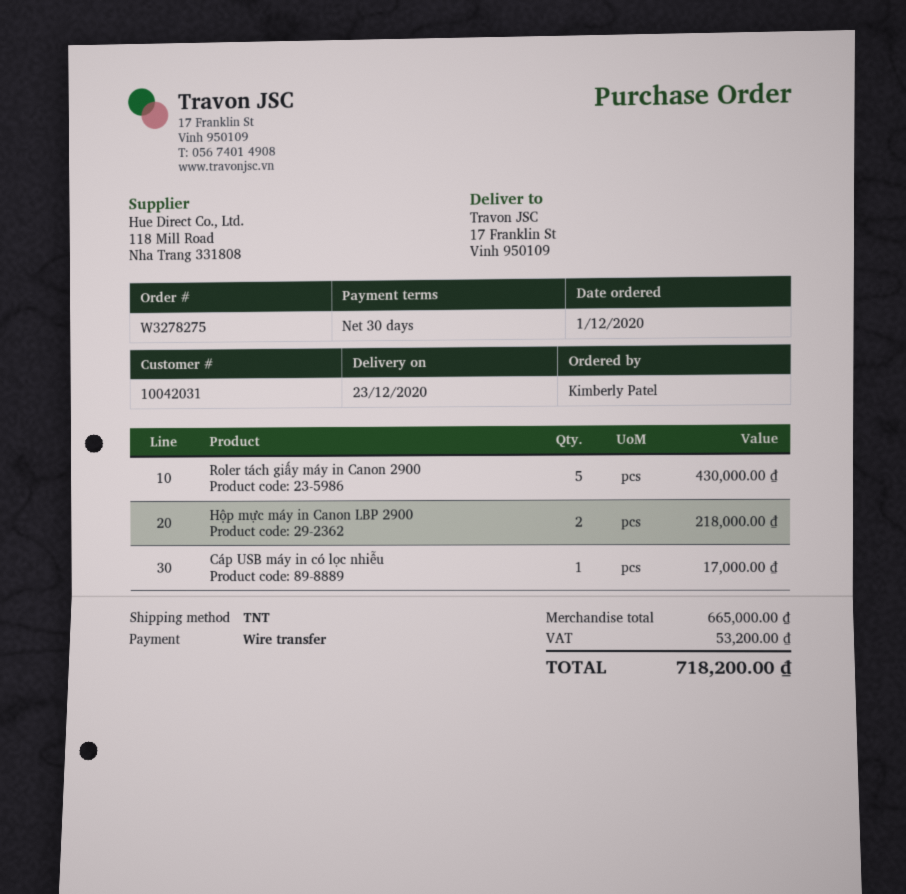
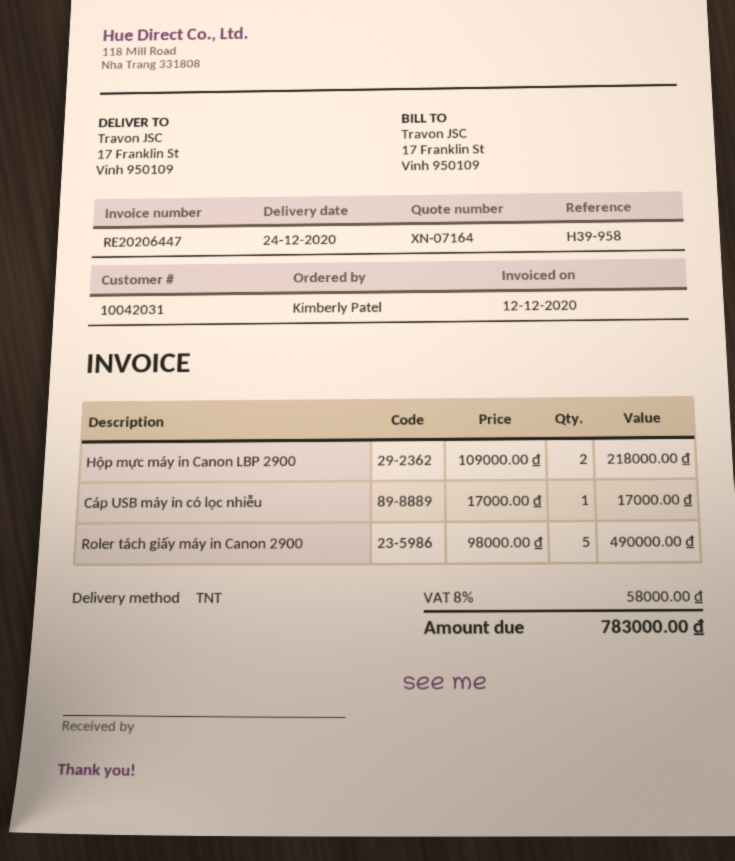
delivery date: 2020-12-23 -> 2020-12-24
Roler tách giấy máy in Canon 2900: 5 for 430000.00 -> 5 for 490000.00
tax: 53200.00 -> 58000.00
total: 718200.00 -> 783000.00

